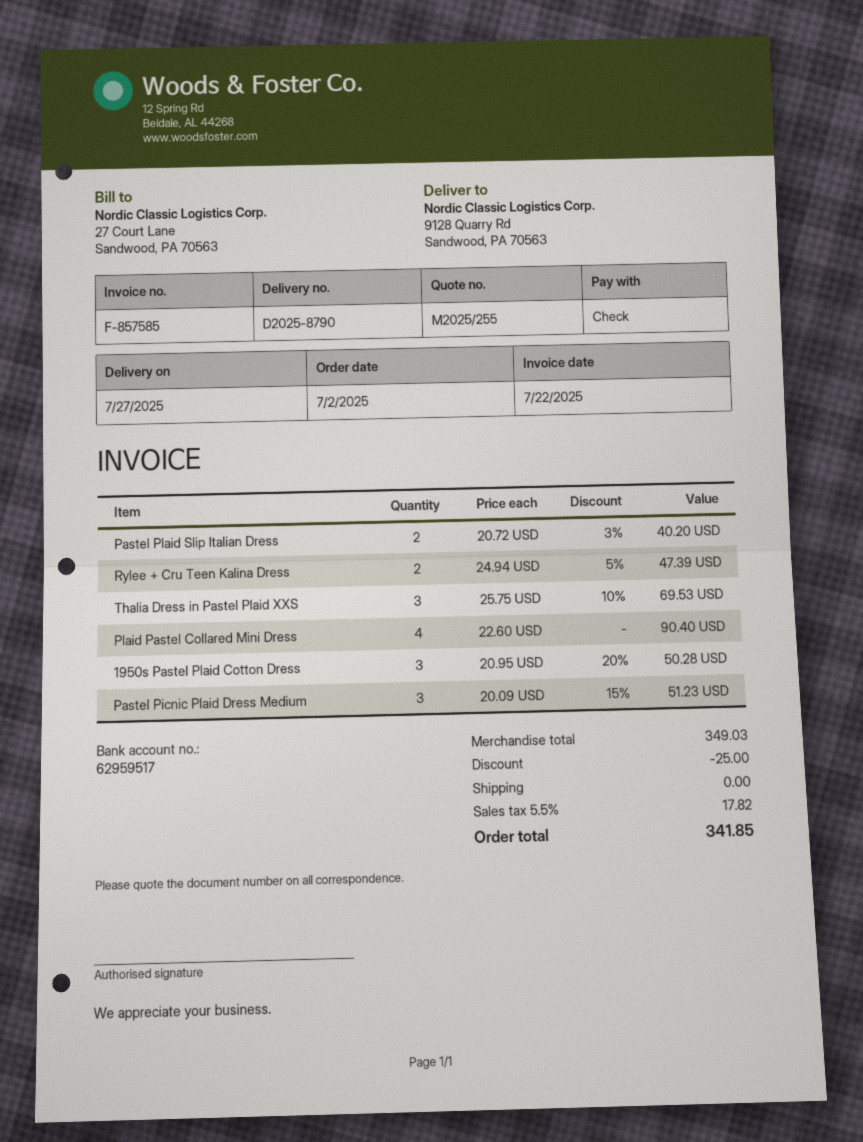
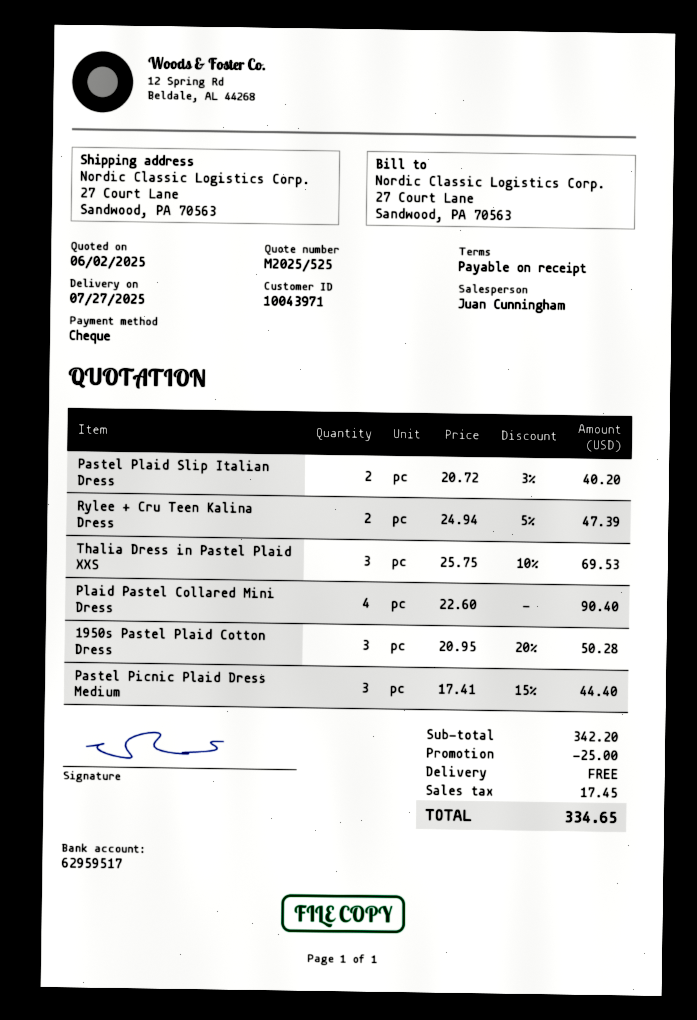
quote number: M2025/255 -> M2025/525
ship to: 9128 Quarry Rd, Sandwood, PA 70563 -> 27 Court Lane, Sandwood, PA 70563
Pastel Picnic Plaid Dress Medium: 3 x 20.09 - 15% = 51.23 -> 3 x 17.41 - 15% = 44.40
subtotal: 349.03 -> 342.20
tax: 17.82 -> 17.45
total: 341.85 -> 334.65

